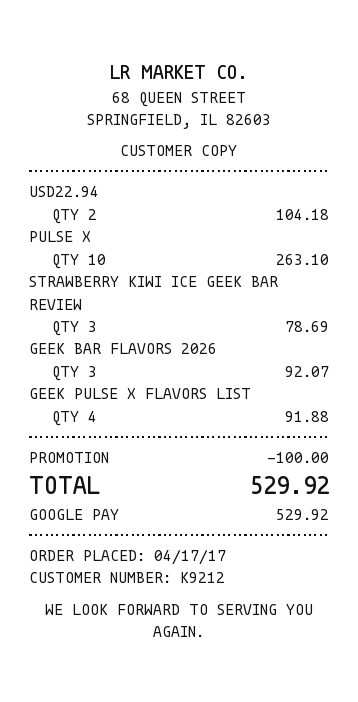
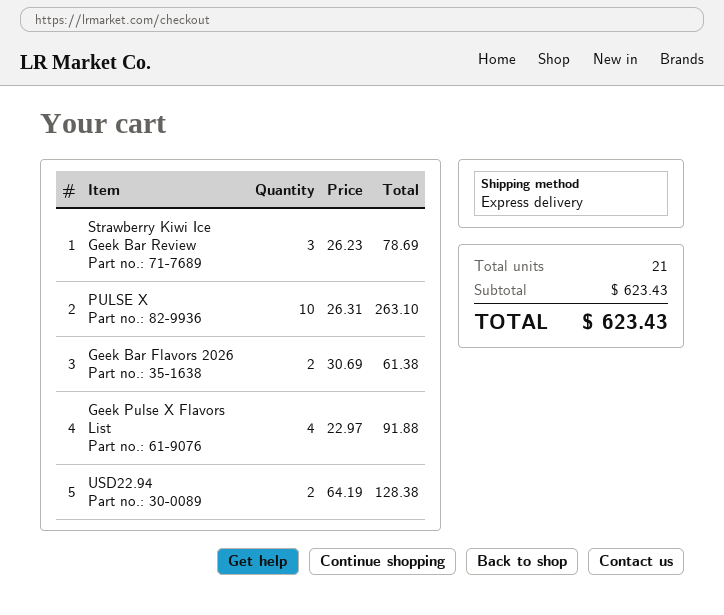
USD22.94: 2 for 104.18 -> 2 for 128.38
GEEK BAR FLAVORS 2026: 3 for 92.07 -> 2 for 61.38
discount: 100.00 -> none
total: 529.92 -> 623.43

